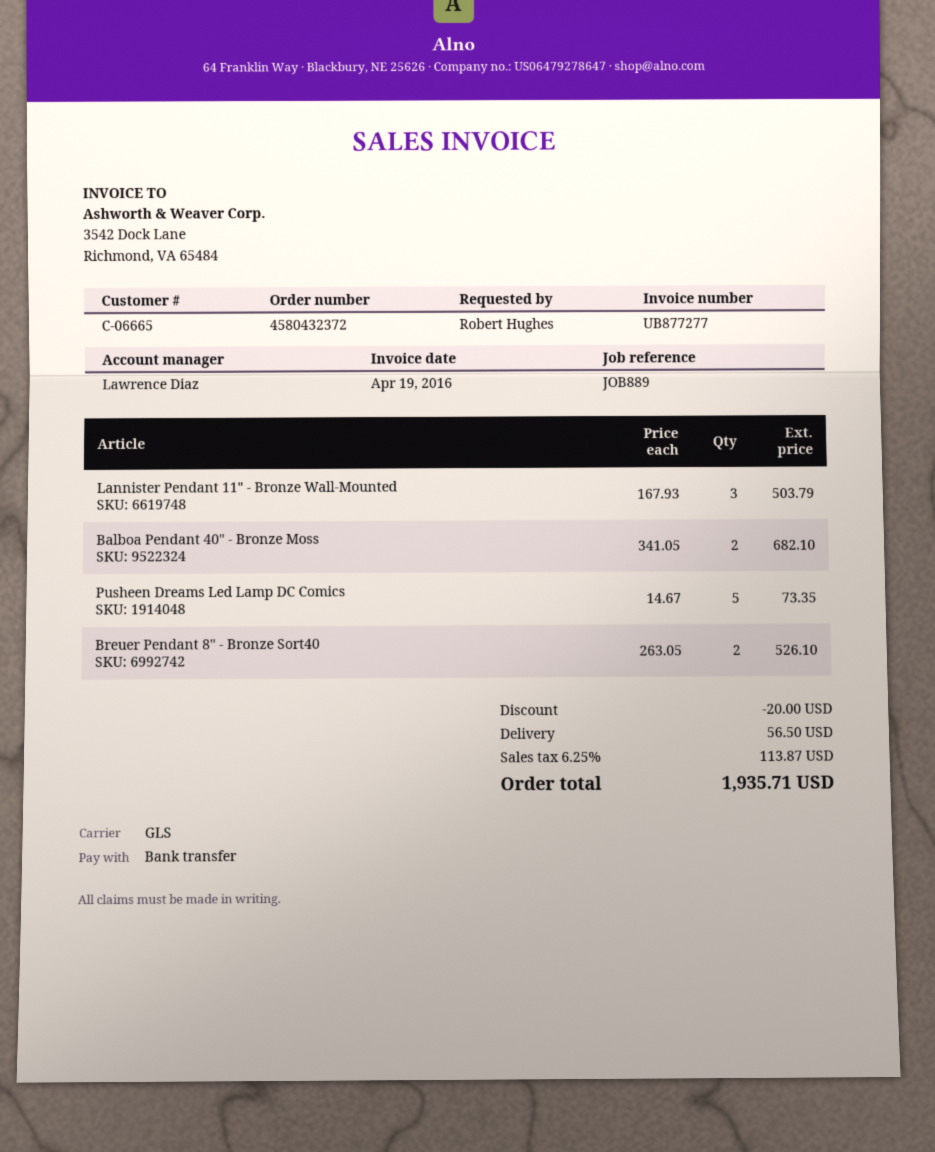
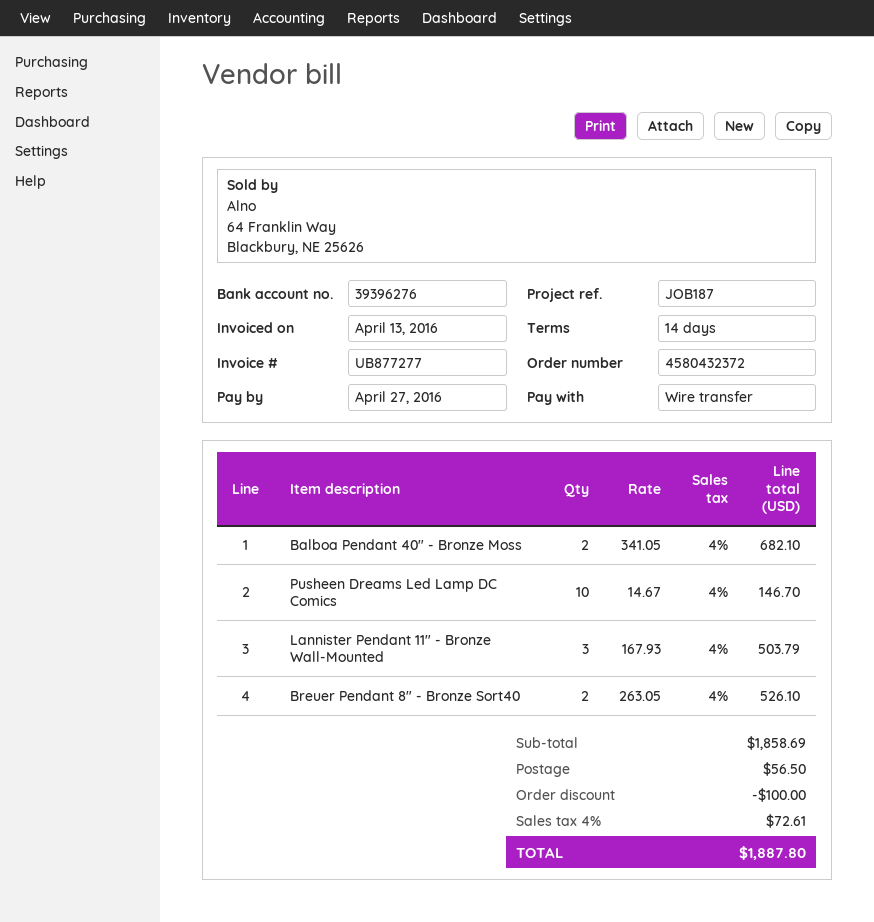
invoice date: 2016-04-19 -> 2016-04-13
reference: JOB889 -> JOB187
Pusheen Dreams Led Lamp DC Comics: 5 x 14.67 = 73.35 -> 10 x 14.67 = 146.70
discount: 20.00 -> 100.00
tax: 6.25% = 113.87 -> 4% = 72.61
total: 1935.71 -> 1887.80

